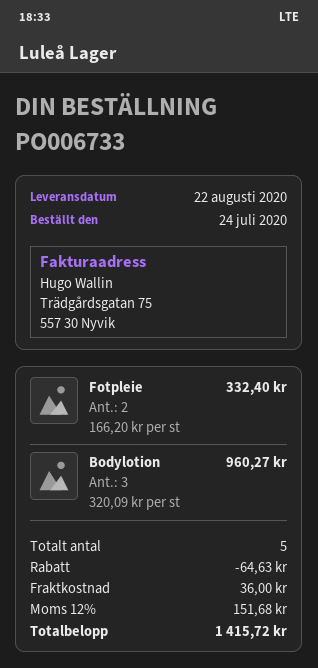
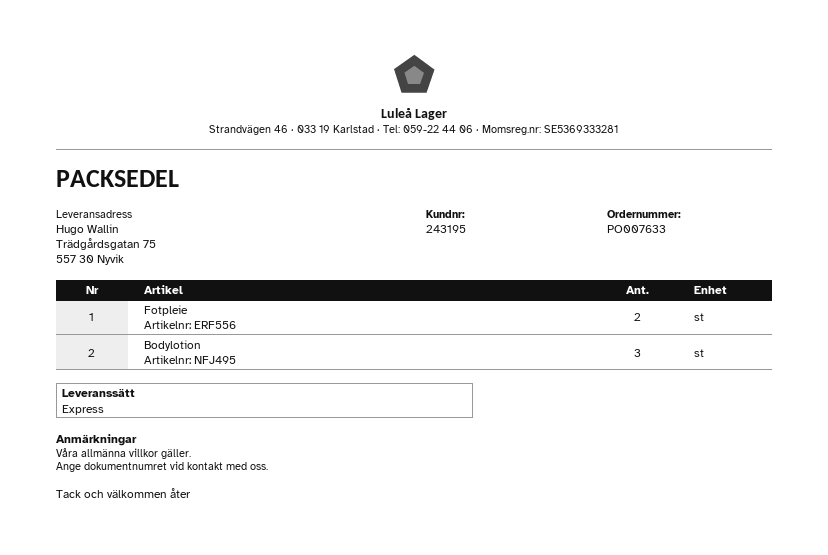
order number: PO006733 -> PO007633

